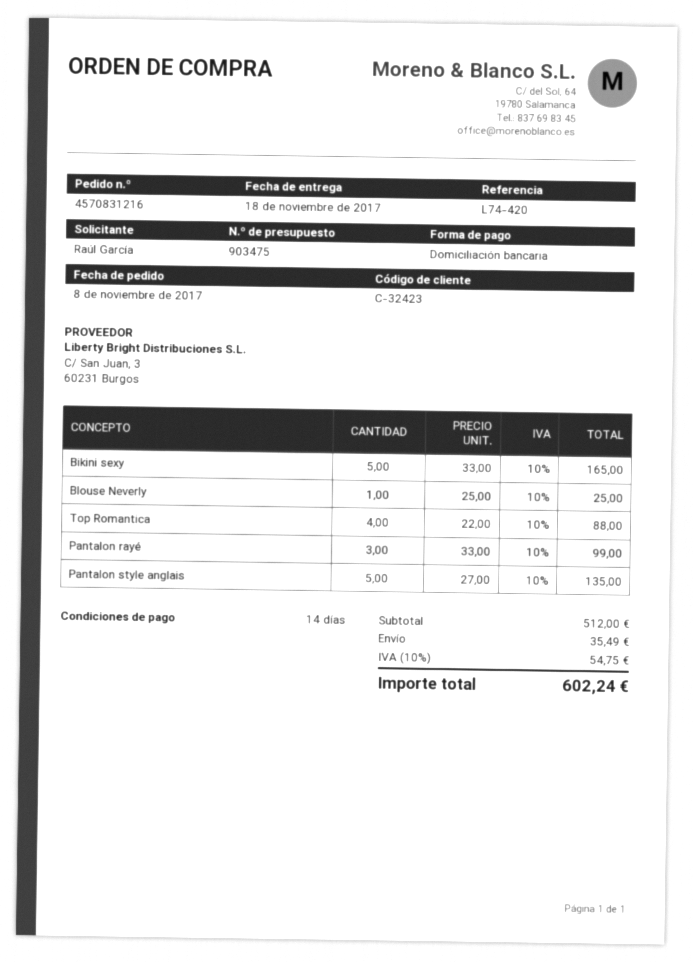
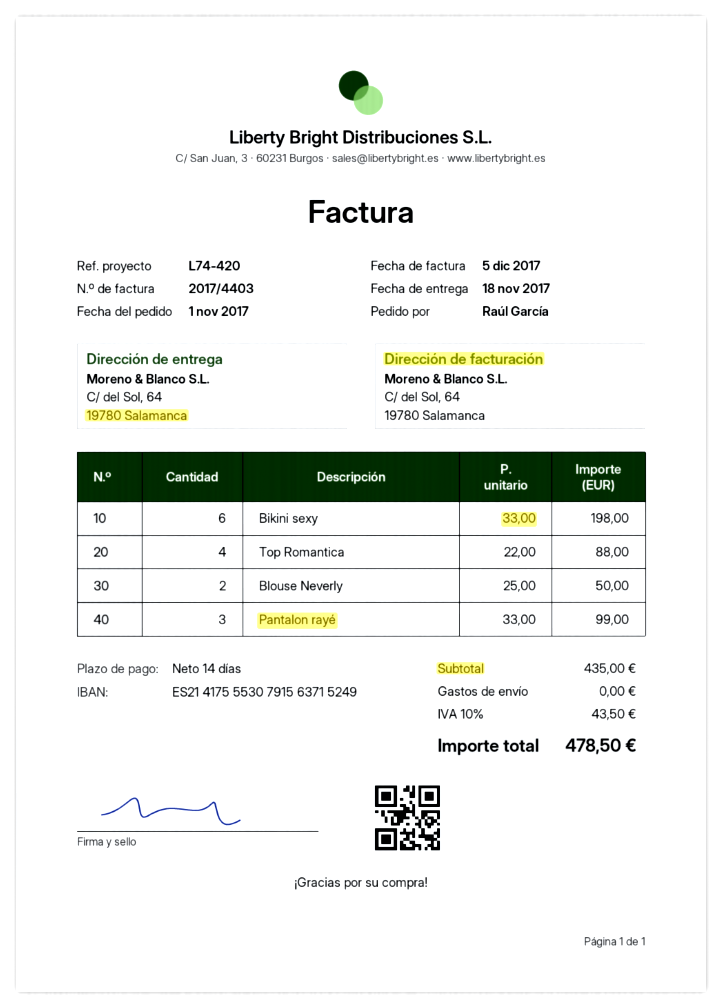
order date: 2017-11-08 -> 2017-11-01
Bikini sexy: 5 x 33.00 = 165.00 -> 6 x 33.00 = 198.00
Blouse Neverly: 1 x 25.00 = 25.00 -> 2 x 25.00 = 50.00
Pantalon style anglais: 5 x 27.00 = 135.00 -> none
subtotal: 512.00 -> 435.00
shipping: 35.49 -> 0.00
tax: 10% = 54.75 -> 10% = 43.50
total: 602.24 -> 478.50

